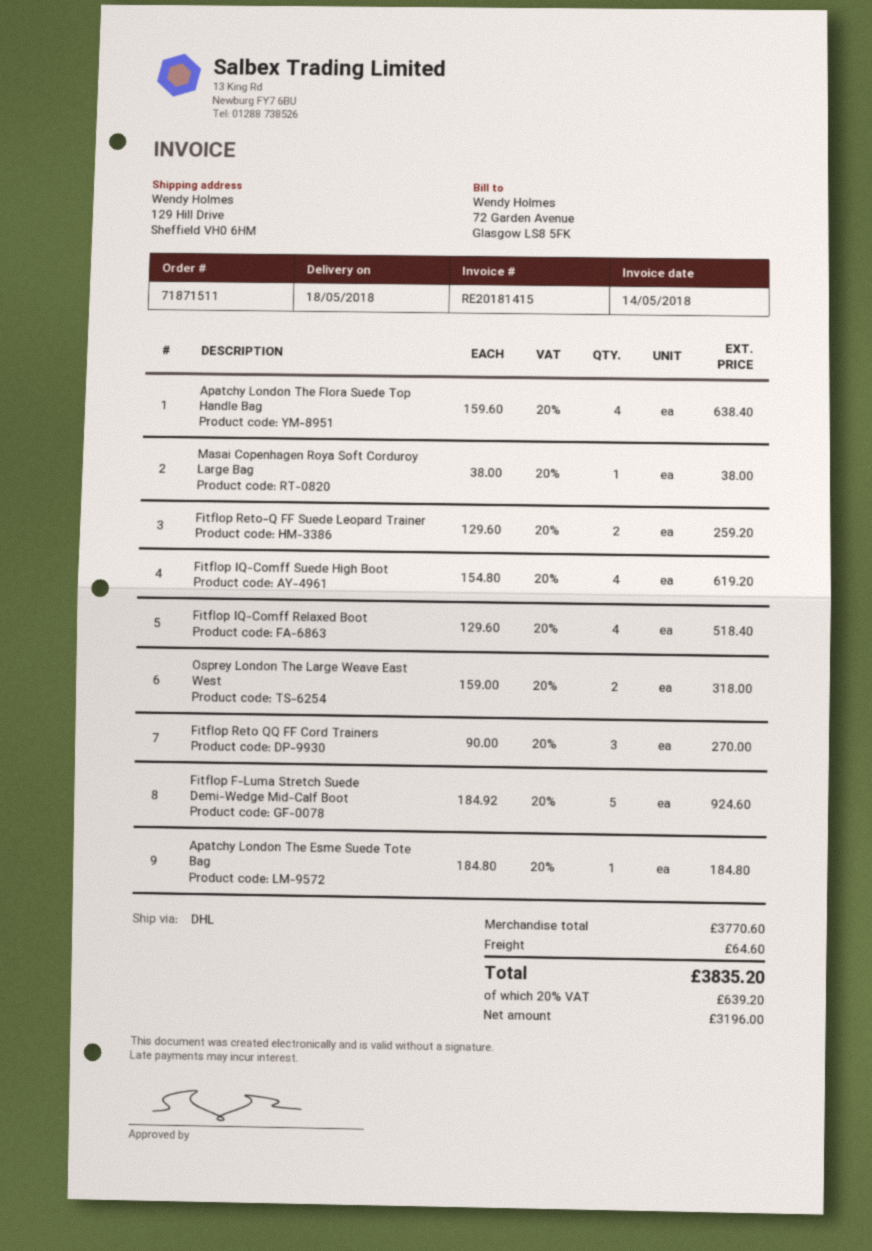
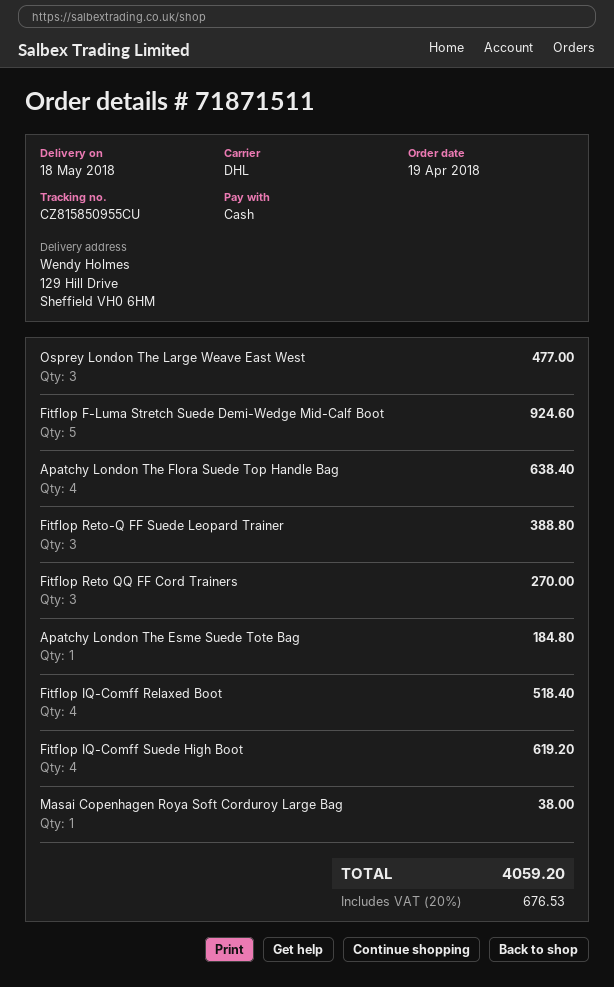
Fitflop Reto-Q FF Suede Leopard Trainer: 2 for 259.20 -> 3 for 388.80
Osprey London The Large Weave East West: 2 for 318.00 -> 3 for 477.00
shipping: 64.60 -> none
tax: 20% = 639.20 -> 20% = 676.53
total: 3835.20 -> 4059.20

